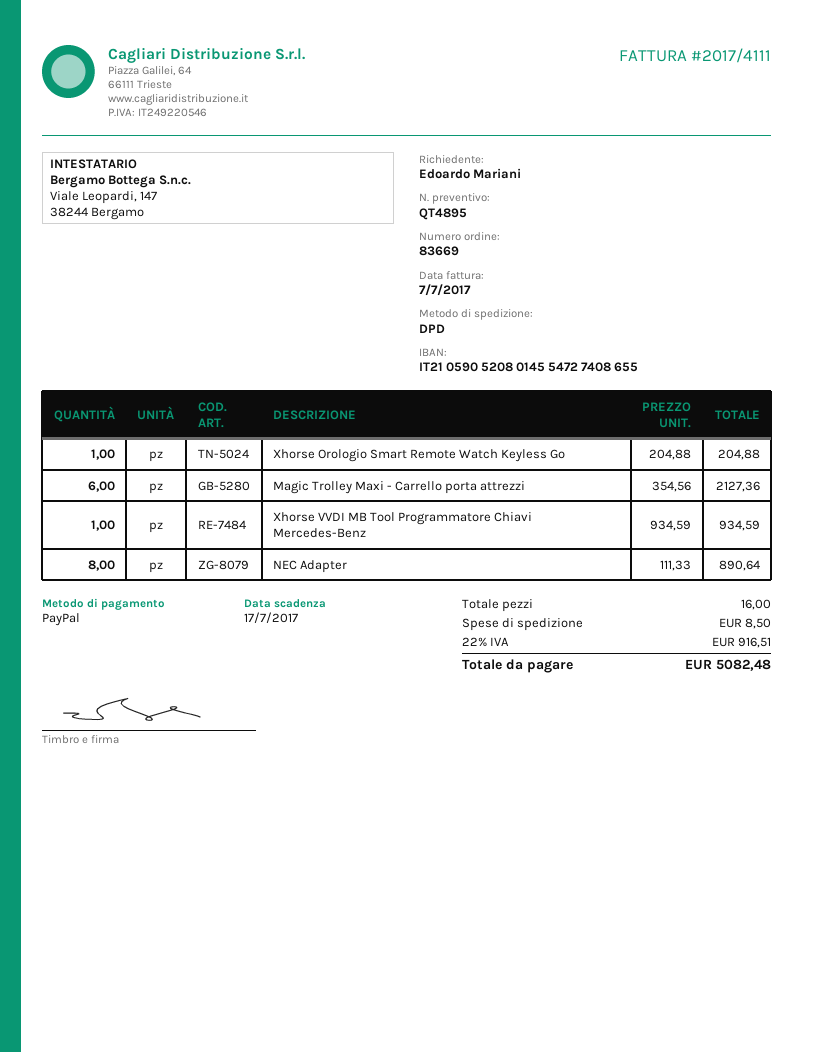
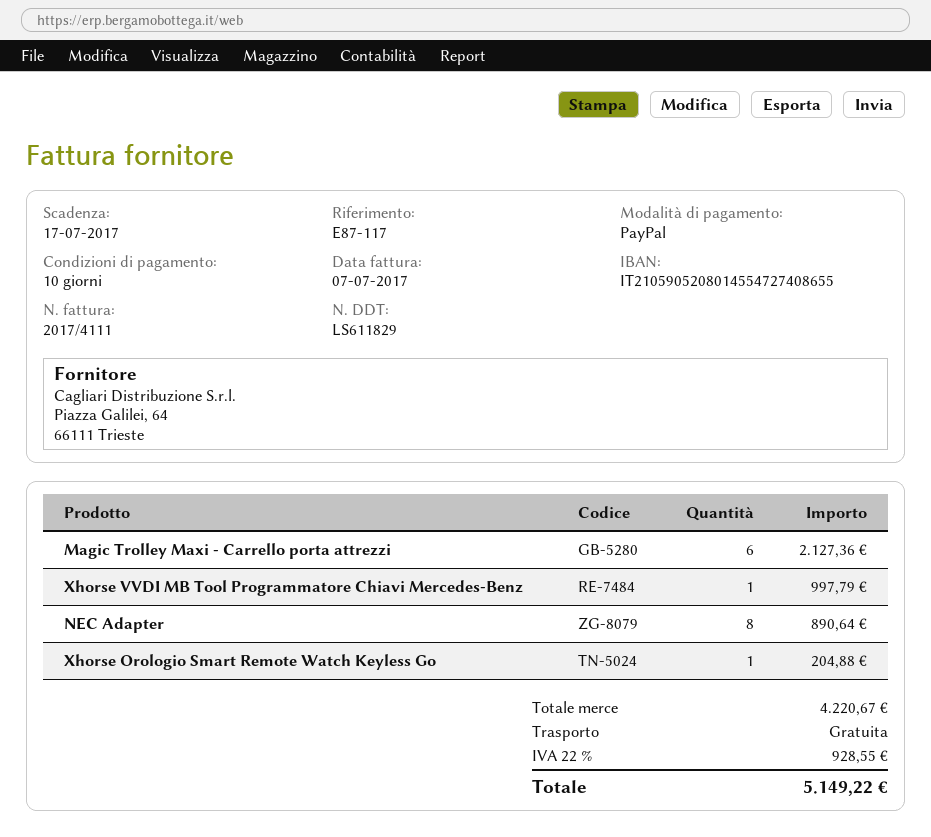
Xhorse VVDI MB Tool Programmatore Chiavi Mercedes-Benz: 1 for 934.59 -> 1 for 997.79
shipping: 8.50 -> 0.00
tax: 22% = 916.51 -> 22% = 928.55
total: 5082.48 -> 5149.22

